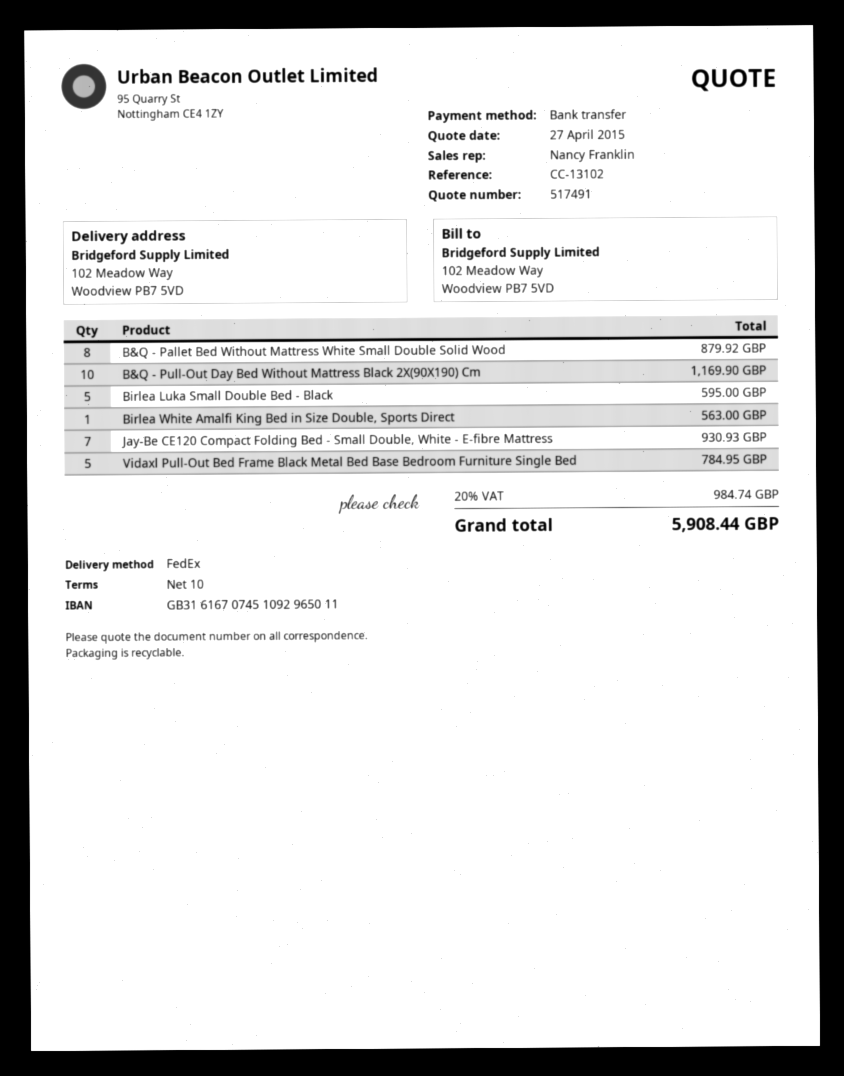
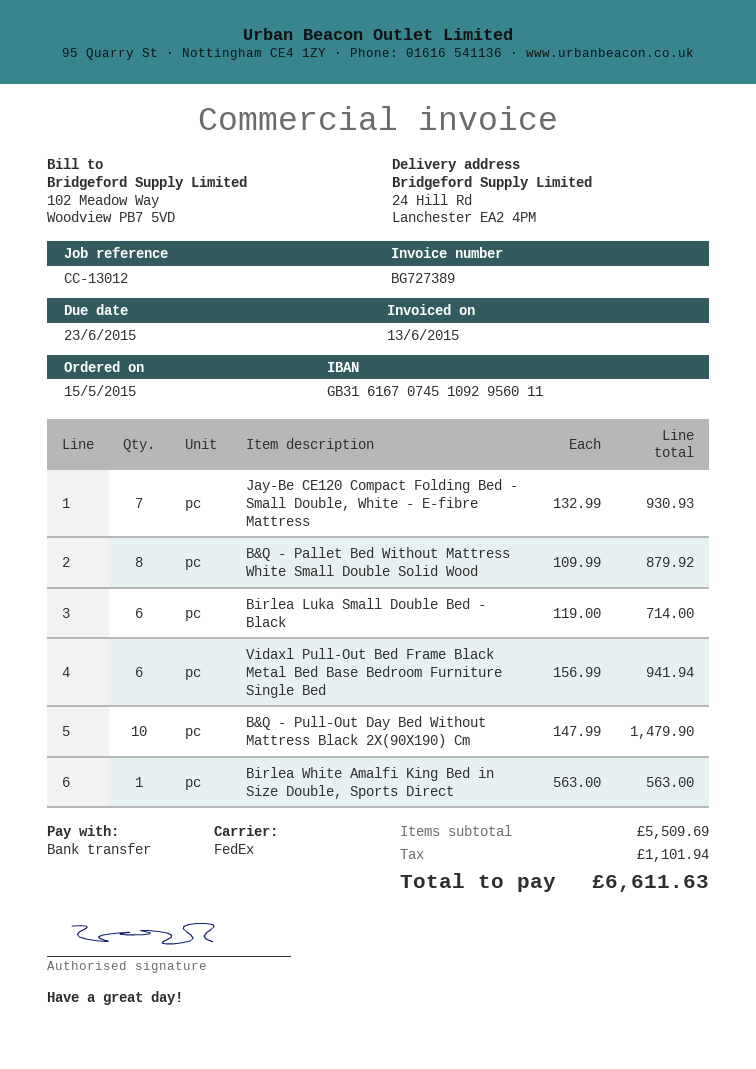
reference: CC-13102 -> CC-13012
bank account: GB31616707451092965011 -> GB31616707451092956011
ship to: 102 Meadow Way, Woodview PB7 5VD -> 24 Hill Rd, Lanchester EA2 4PM
B&Q - Pull-Out Day Bed Without Mattress Black 2X(90X190) Cm: 10 for 1169.90 -> 10 for 1479.90
Birlea Luka Small Double Bed - Black: 5 for 595.00 -> 6 for 714.00
Vidaxl Pull-Out Bed Frame Black Metal Bed Base Bedroom Furniture Single Bed: 5 for 784.95 -> 6 for 941.94
tax: 984.74 -> 1101.94
total: 5908.44 -> 6611.63

